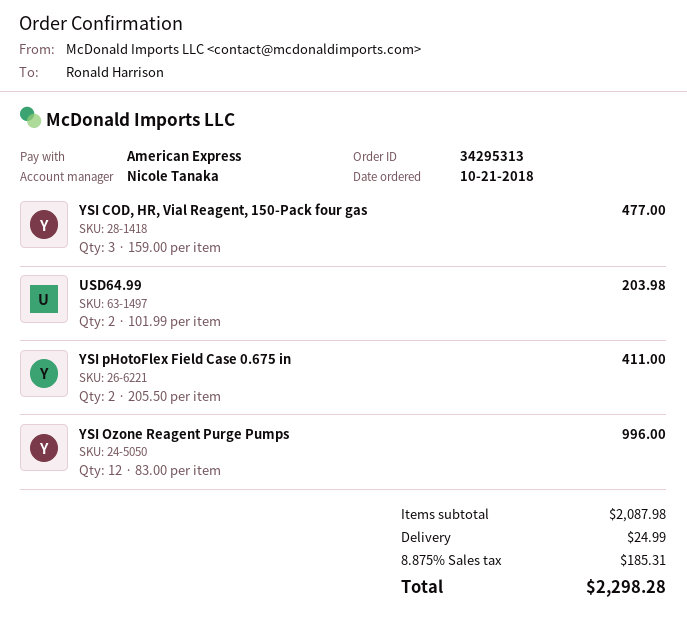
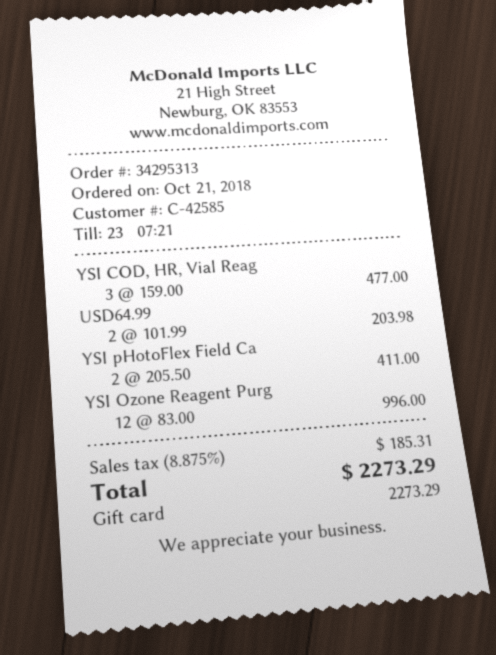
payment method: American Express -> gift card
shipping: 24.99 -> none
total: 2298.28 -> 2273.29

